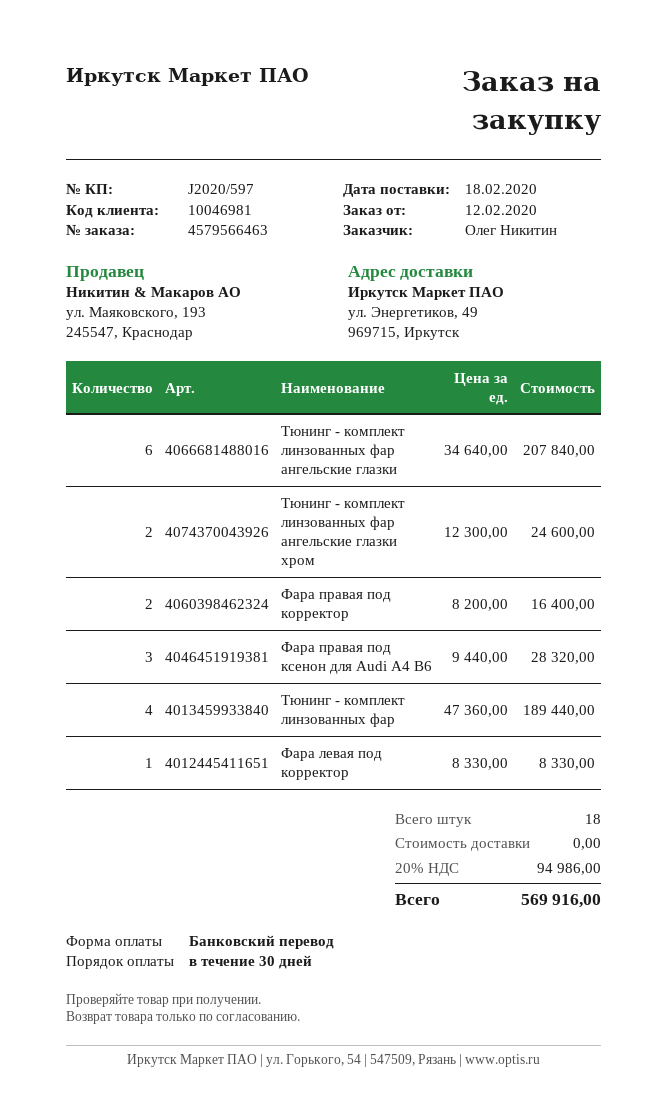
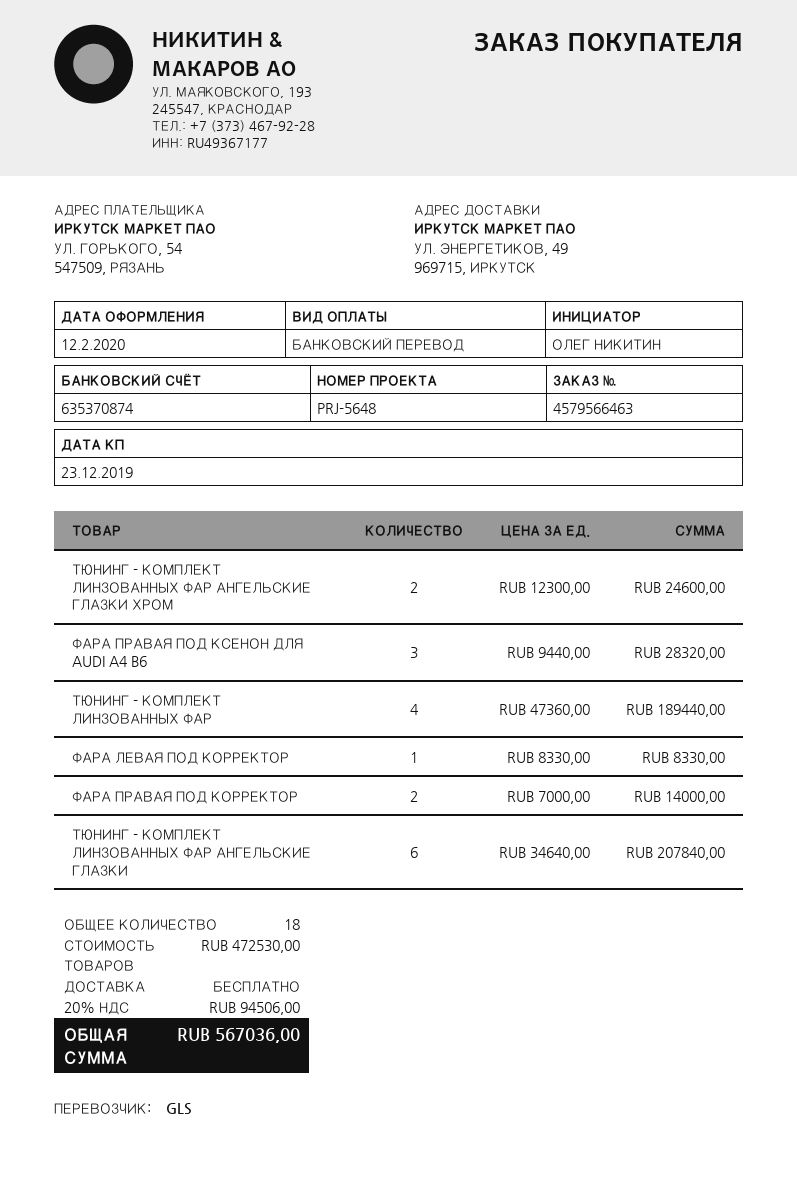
Фара правая под корректор: 2 x 8200.00 = 16400.00 -> 2 x 7000.00 = 14000.00
tax: 20% = 94986.00 -> 20% = 94506.00
total: 569916.00 -> 567036.00

